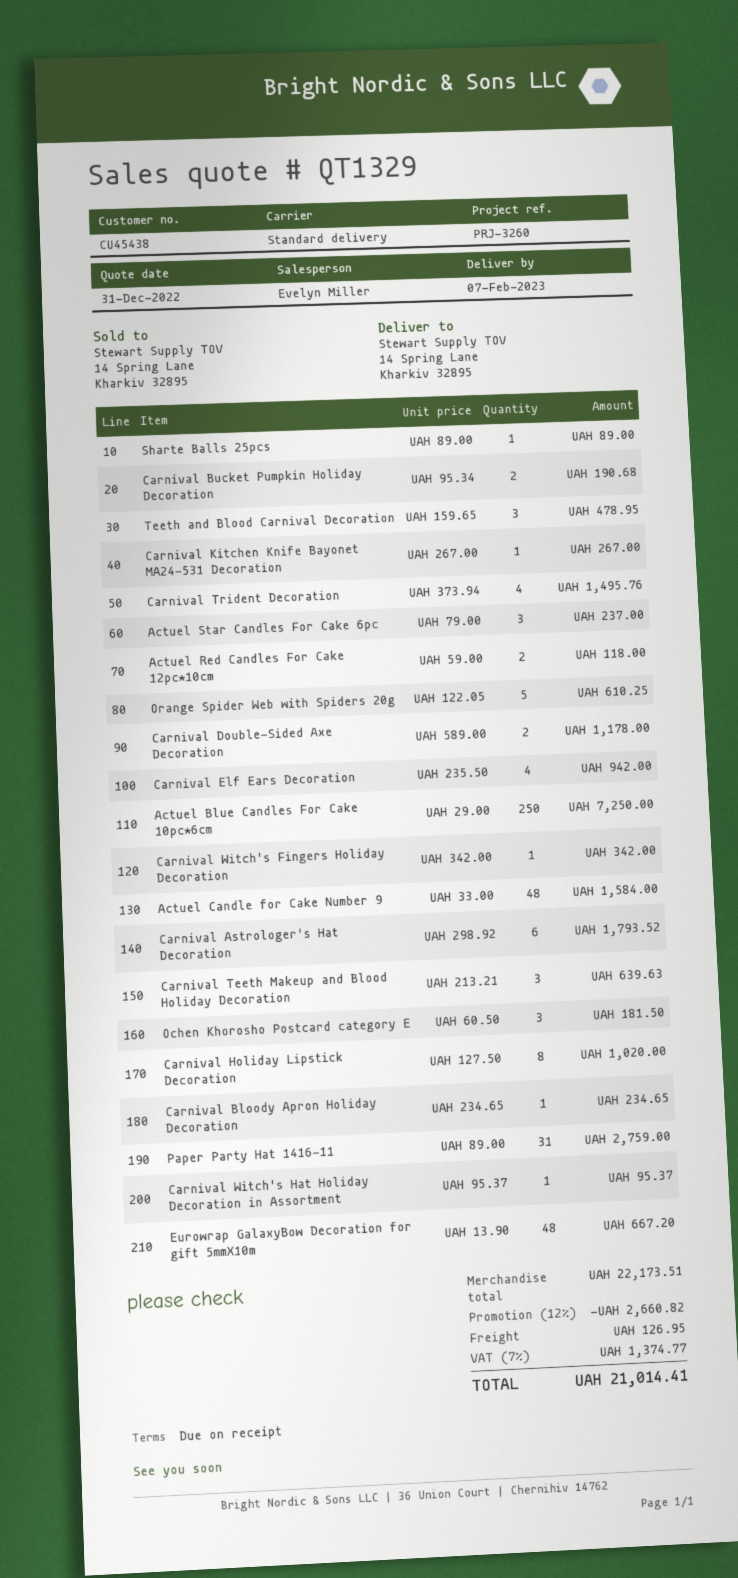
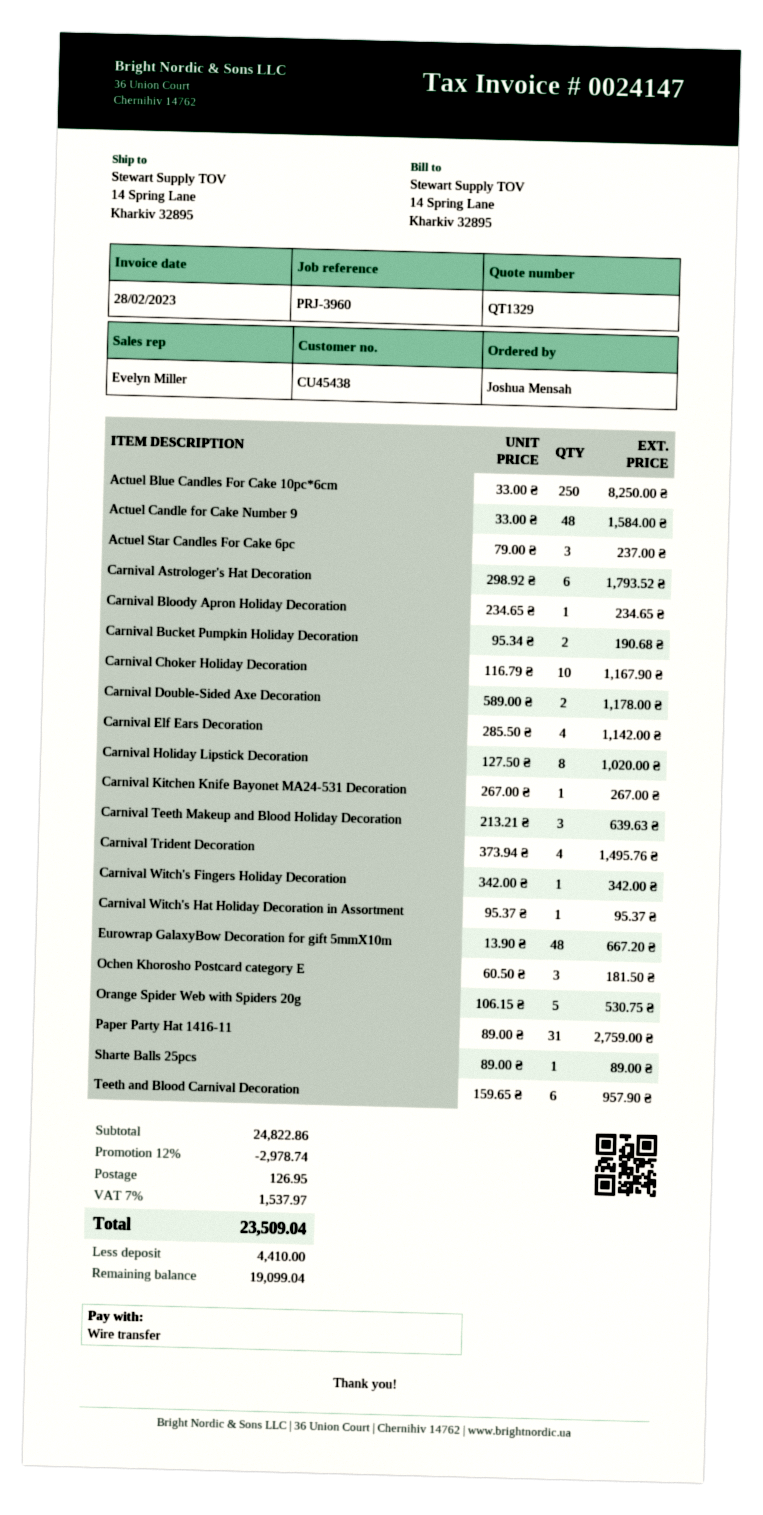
reference: PRJ-3260 -> PRJ-3960
Teeth and Blood Carnival Decoration: 3 x 159.65 = 478.95 -> 6 x 159.65 = 957.90
Actuel Red Candles For Cake 12pc*10cm: 2 x 59.00 = 118.00 -> none
Orange Spider Web with Spiders 20g: 5 x 122.05 = 610.25 -> 5 x 106.15 = 530.75
Carnival Elf Ears Decoration: 4 x 235.50 = 942.00 -> 4 x 285.50 = 1142.00
Actuel Blue Candles For Cake 10pc*6cm: 250 x 29.00 = 7250.00 -> 250 x 33.00 = 8250.00
Carnival Choker Holiday Decoration: none -> 10 x 116.79 = 1167.90
subtotal: 22173.51 -> 24822.86
discount: 12% = 2660.82 -> 12% = 2978.74
tax: 7% = 1374.77 -> 7% = 1537.97
total: 21014.41 -> 23509.04

